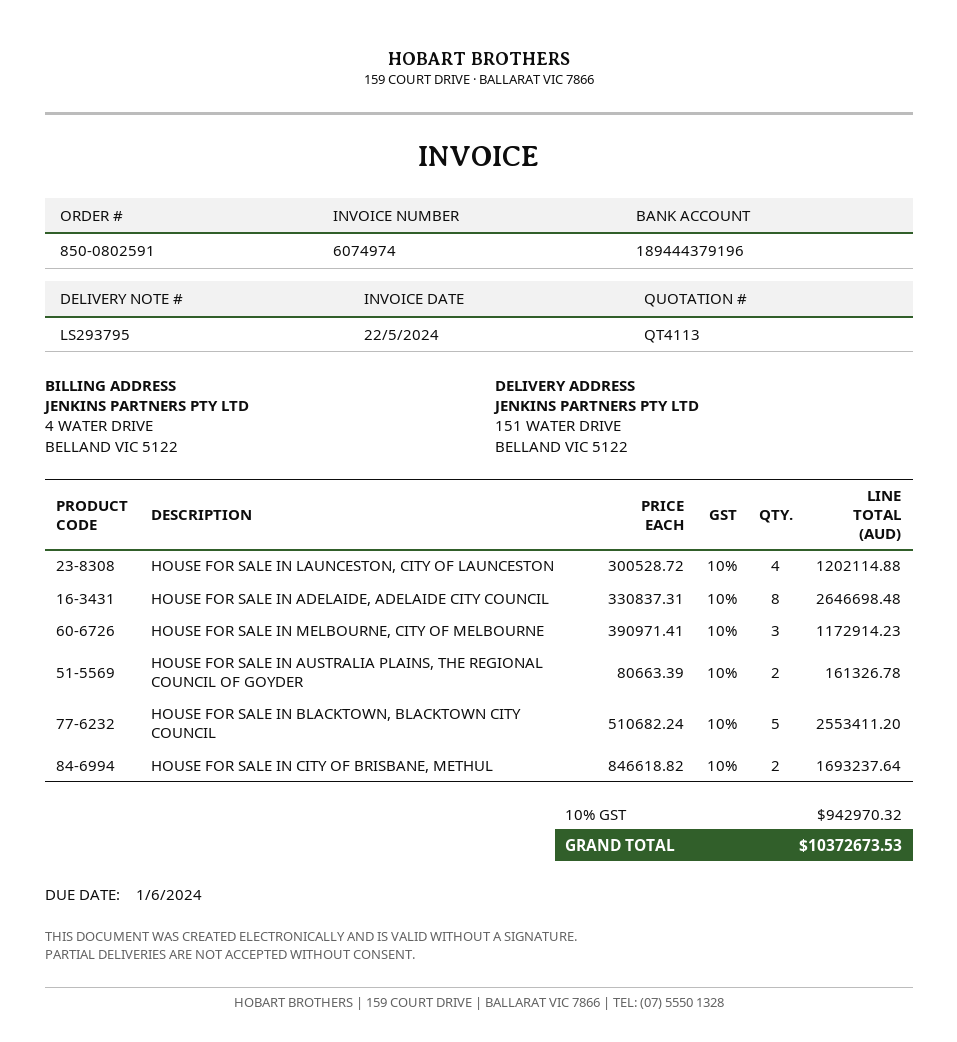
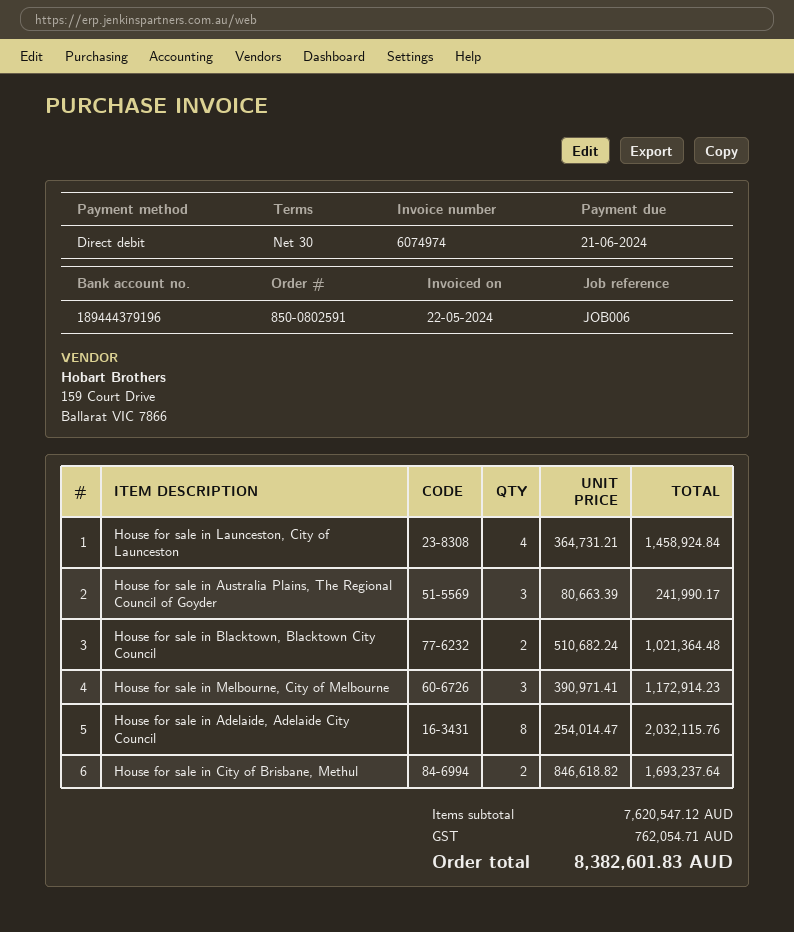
due date: 2024-06-01 -> 2024-06-21
HOUSE FOR SALE IN LAUNCESTON, CITY OF LAUNCESTON: 4 x 300528.72 = 1202114.88 -> 4 x 364731.21 = 1458924.84
HOUSE FOR SALE IN ADELAIDE, ADELAIDE CITY COUNCIL: 8 x 330837.31 = 2646698.48 -> 8 x 254014.47 = 2032115.76
HOUSE FOR SALE IN AUSTRALIA PLAINS, THE REGIONAL COUNCIL OF GOYDER: 2 x 80663.39 = 161326.78 -> 3 x 80663.39 = 241990.17
HOUSE FOR SALE IN BLACKTOWN, BLACKTOWN CITY COUNCIL: 5 x 510682.24 = 2553411.20 -> 2 x 510682.24 = 1021364.48
tax: 942970.32 -> 762054.71
total: 10372673.53 -> 8382601.83

